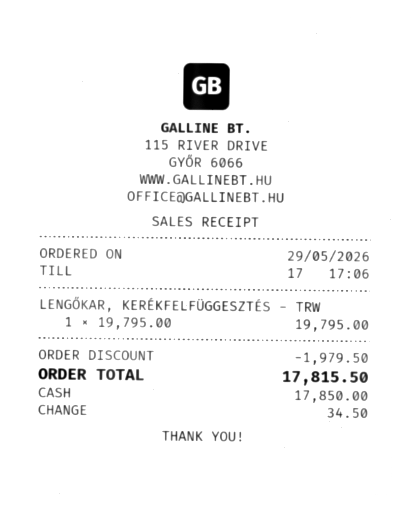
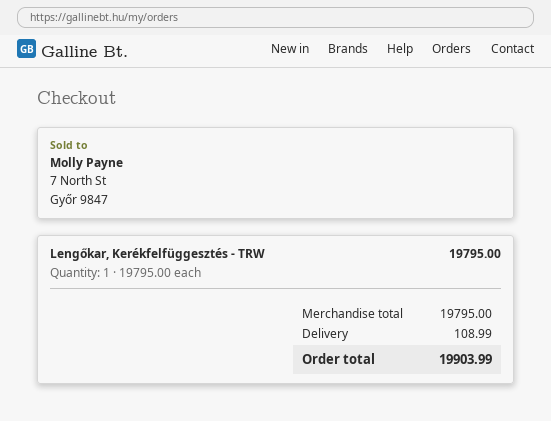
discount: 1979.50 -> none
shipping: none -> 108.99
total: 17815.50 -> 19903.99

